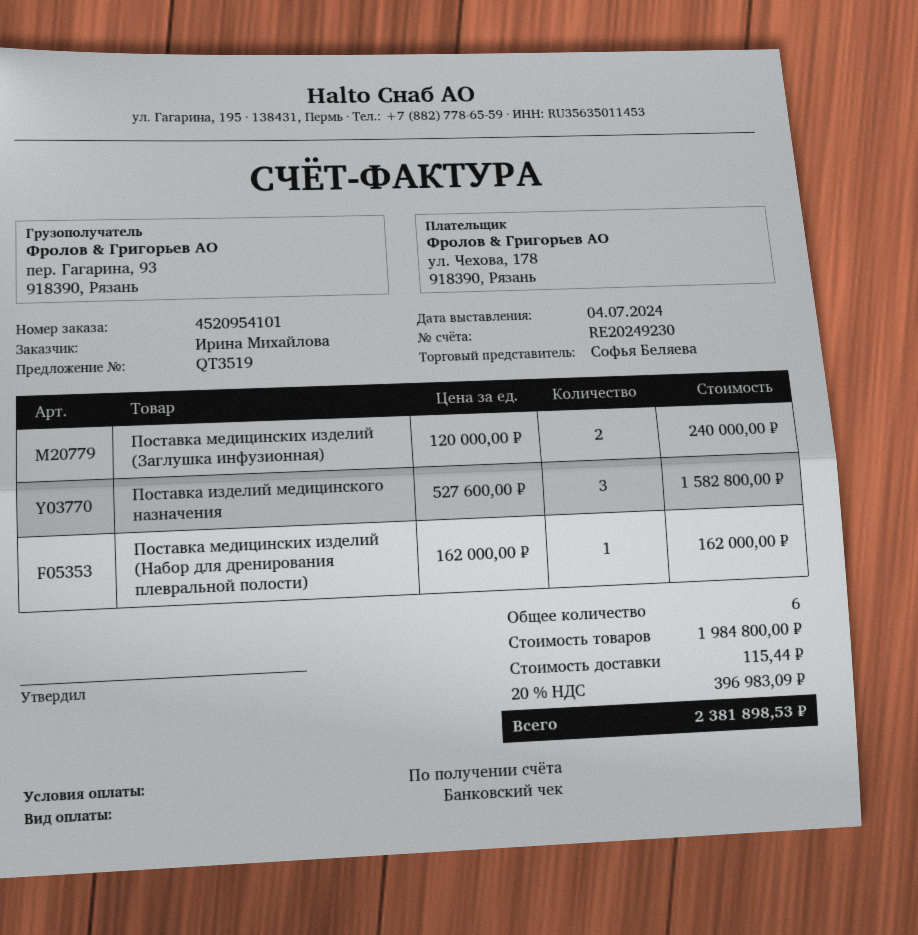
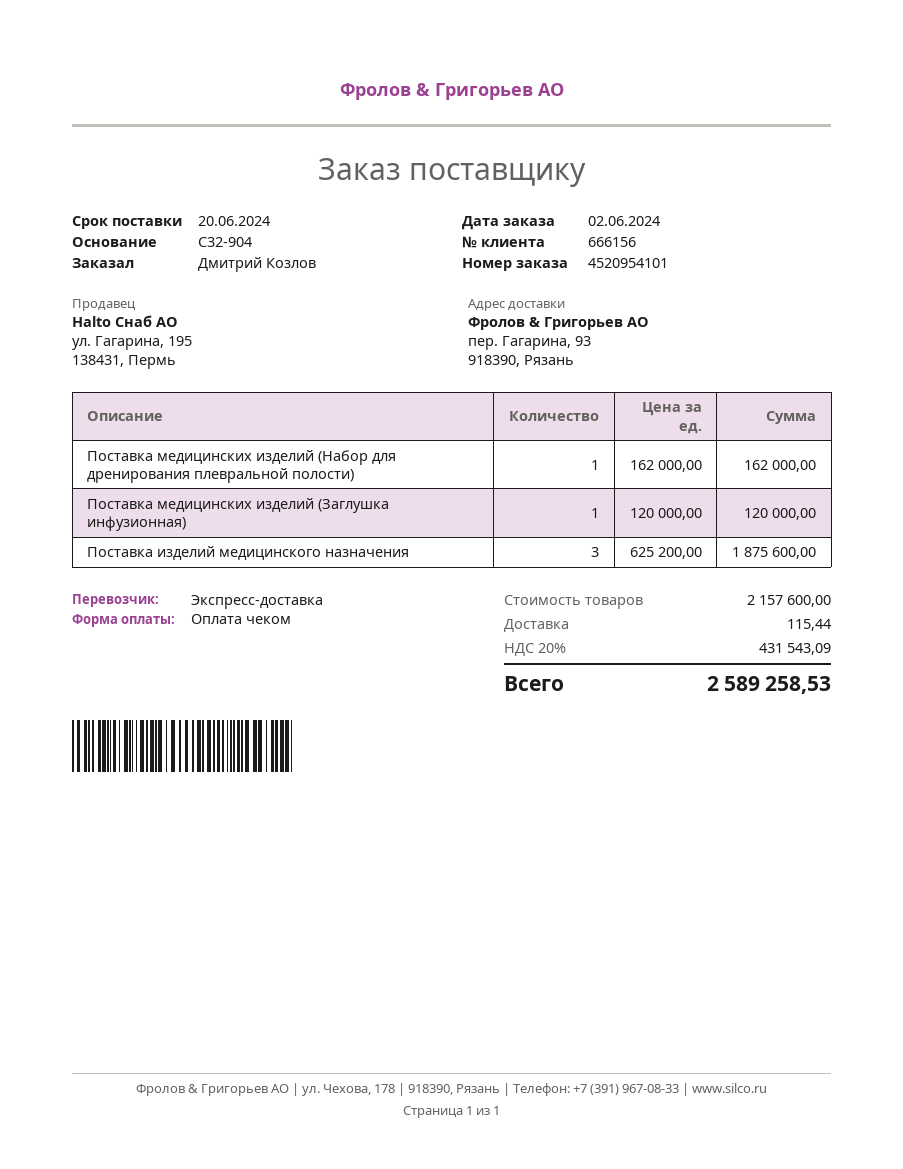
ordered by: Ирина Михайлова -> Дмитрий Козлов
Поставка медицинских изделий (Заглушка инфузионная): 2 x 120000.00 = 240000.00 -> 1 x 120000.00 = 120000.00
Поставка изделий медицинского назначения: 3 x 527600.00 = 1582800.00 -> 3 x 625200.00 = 1875600.00
subtotal: 1984800.00 -> 2157600.00
tax: 20% = 396983.09 -> 20% = 431543.09
total: 2381898.53 -> 2589258.53

